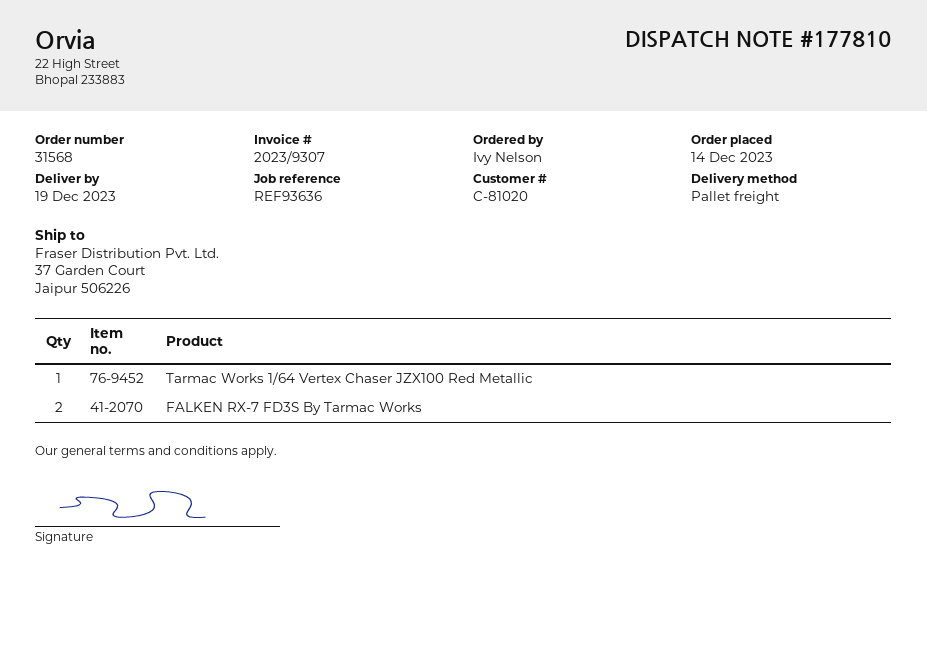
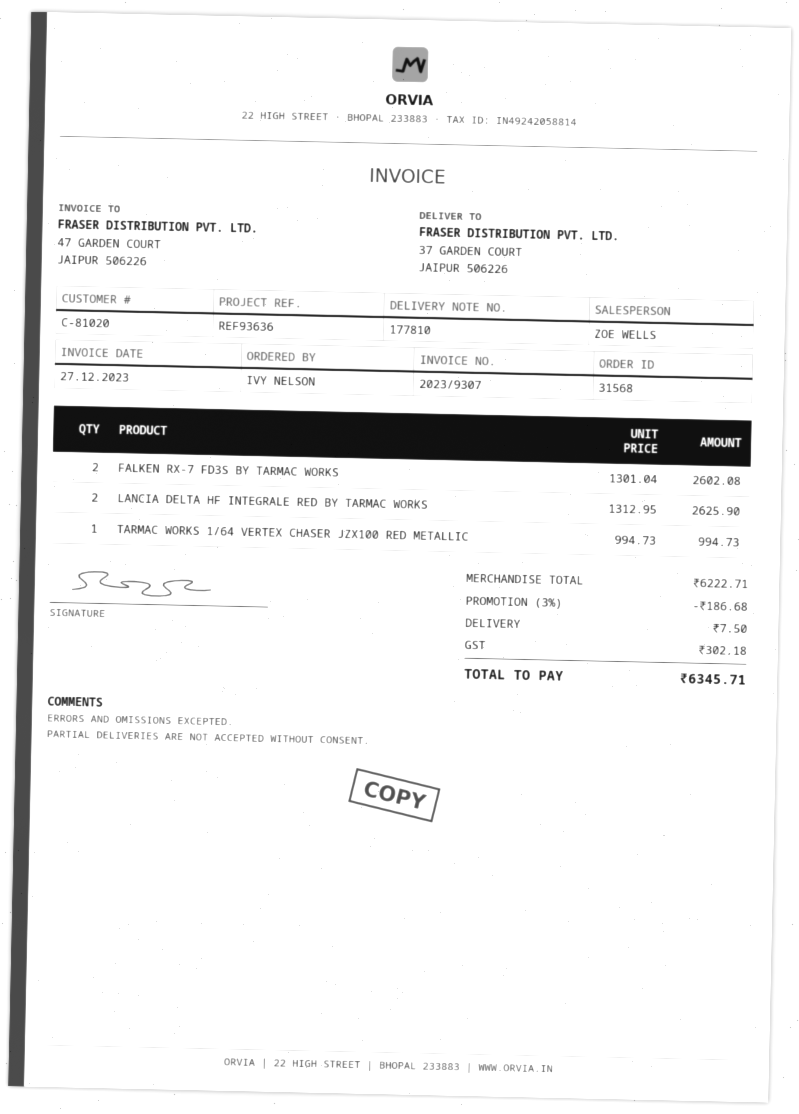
LANCIA DELTA HF INTEGRALE RED BY TARMAC WORKS: none -> 2

